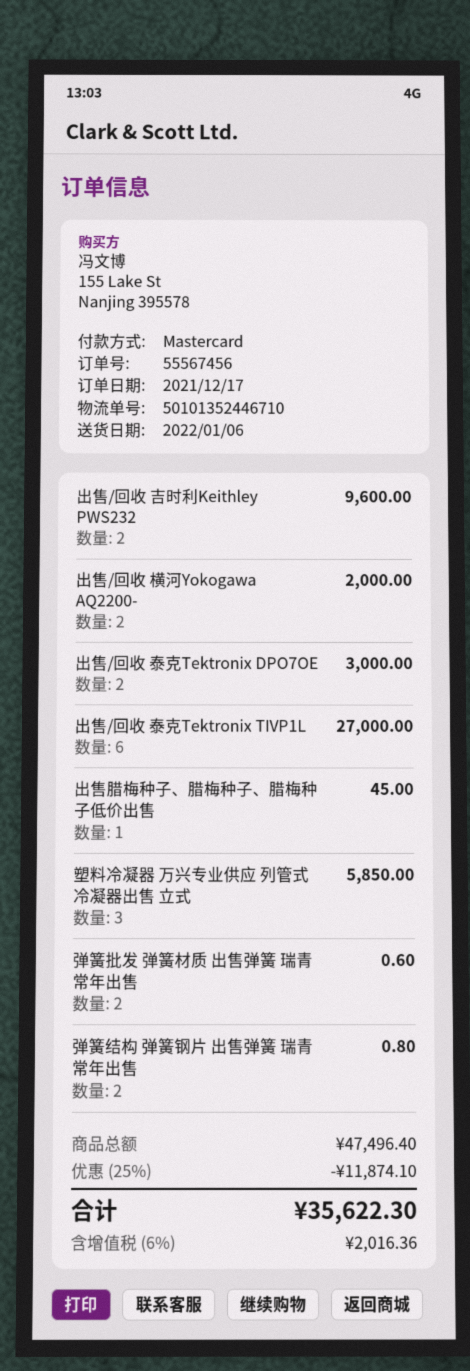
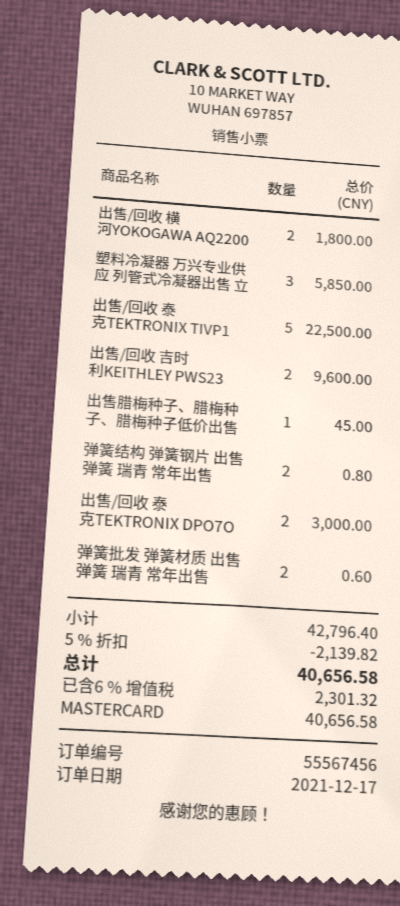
出售/回收 横河Yokogawa AQ2200-: 2 for 2000.00 -> 2 for 1800.00
出售/回收 泰克Tektronix TIVP1L: 6 for 27000.00 -> 5 for 22500.00
subtotal: 47496.40 -> 42796.40
discount: 25% = 11874.10 -> 5% = 2139.82
tax: 6% = 2016.36 -> 6% = 2301.32
total: 35622.30 -> 40656.58

